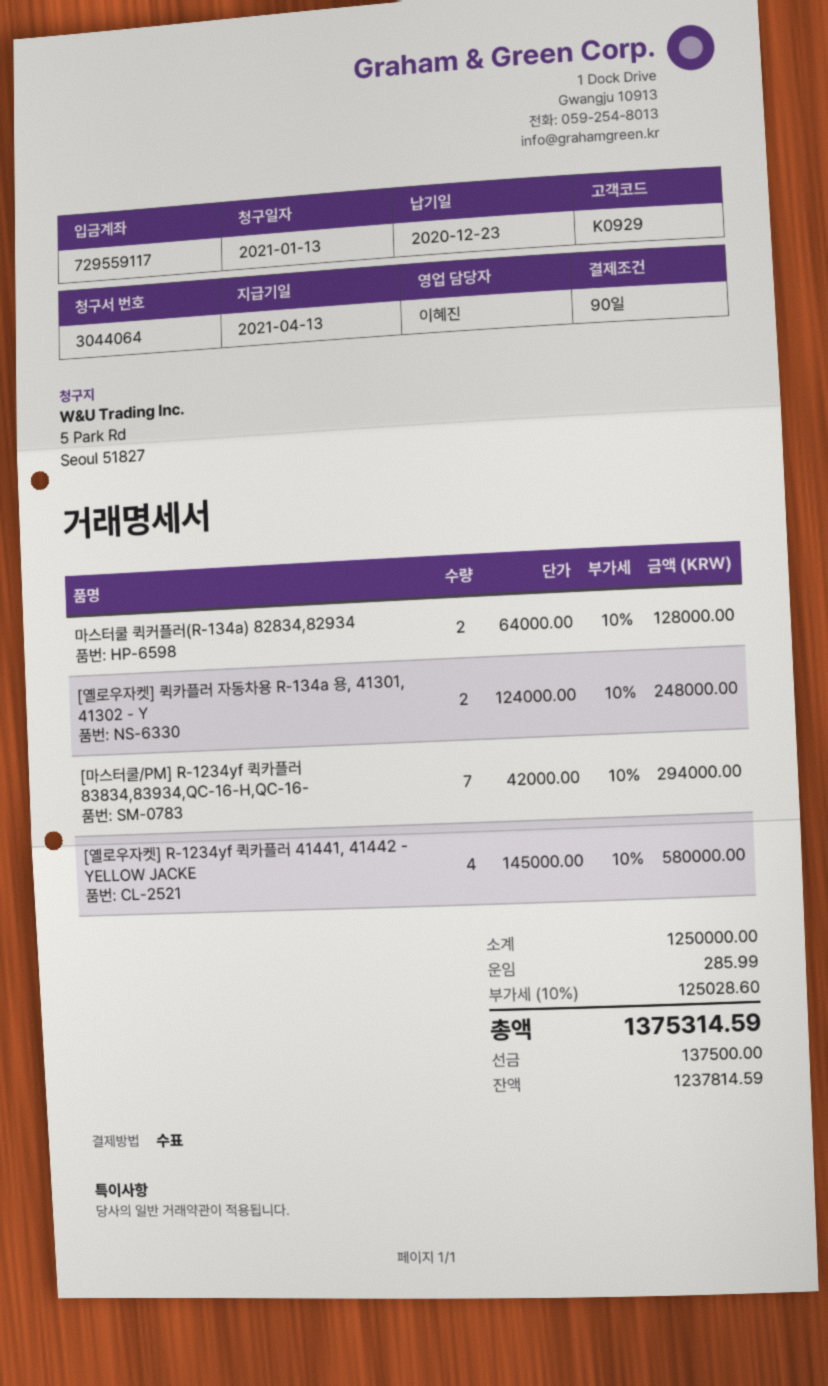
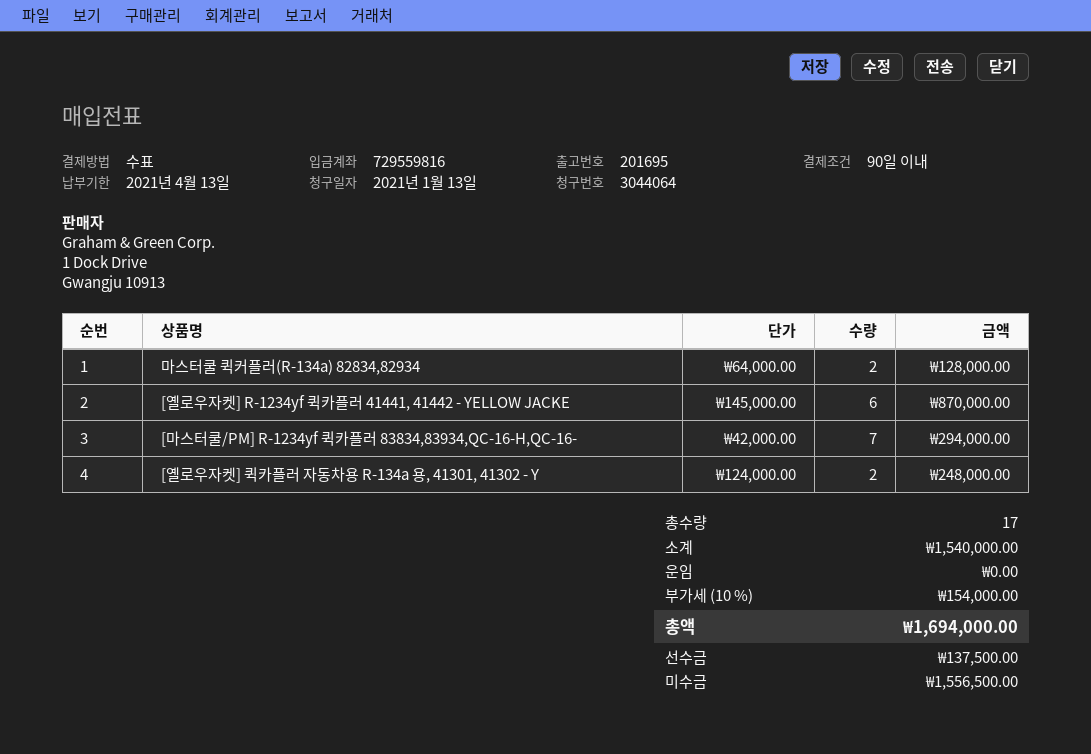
bank account: 729559117 -> 729559816
[옐로우자켓] R-1234yf 퀵카플러 41441, 41442 - YELLOW JACKE: 4 x 145000.00 = 580000.00 -> 6 x 145000.00 = 870000.00
subtotal: 1250000.00 -> 1540000.00
shipping: 285.99 -> 0.00
tax: 10% = 125028.60 -> 10% = 154000.00
total: 1375314.59 -> 1694000.00
balance: 1237814.59 -> 1556500.00

